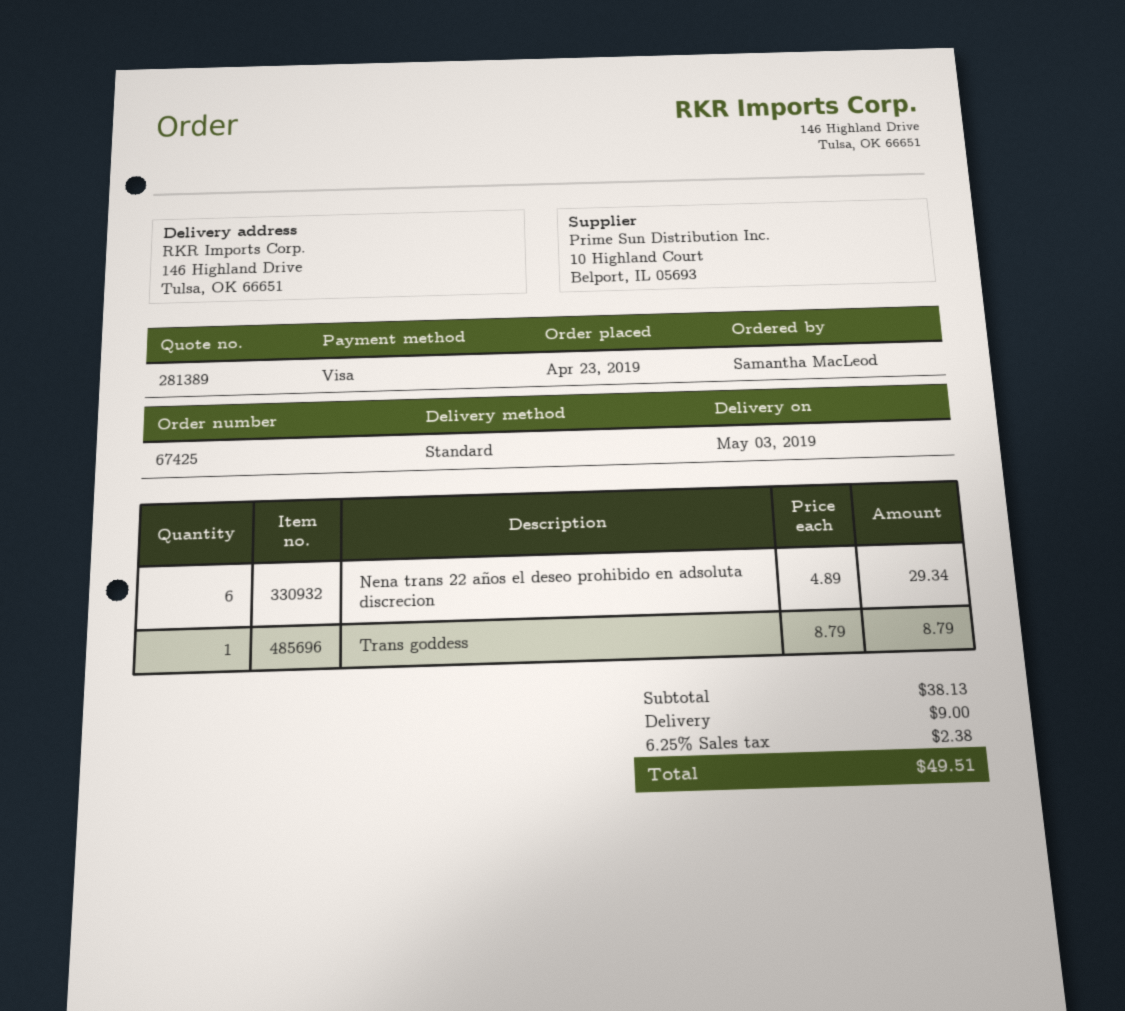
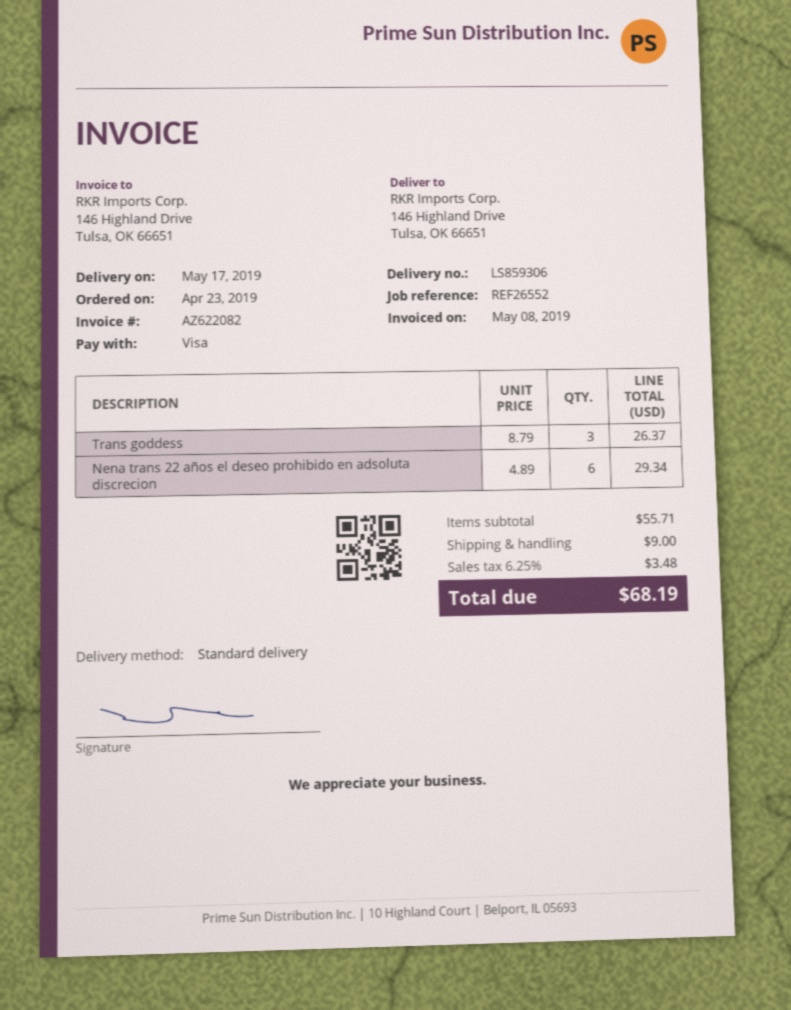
delivery date: 2019-05-03 -> 2019-05-17
Trans goddess: 1 x 8.79 = 8.79 -> 3 x 8.79 = 26.37
subtotal: 38.13 -> 55.71
tax: 6.25% = 2.38 -> 6.25% = 3.48
total: 49.51 -> 68.19

